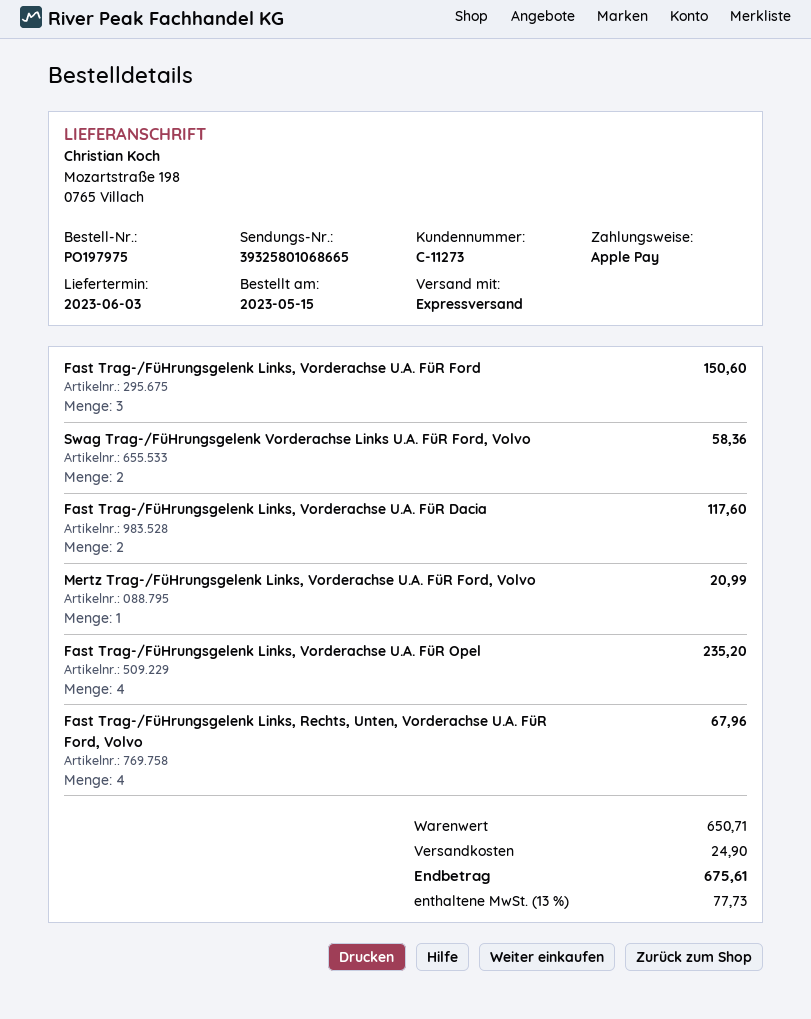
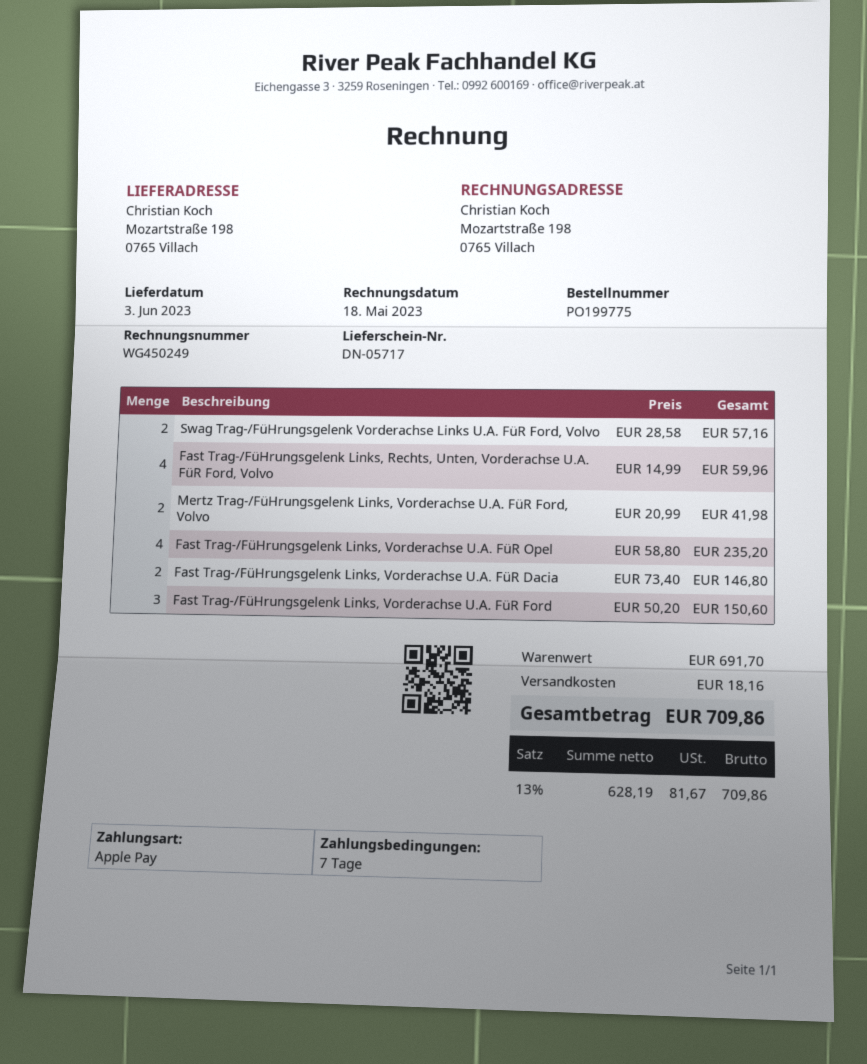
order number: PO197975 -> PO199775
Swag Trag-/FüHrungsgelenk Vorderachse Links U.A. FüR Ford, Volvo: 2 for 58.36 -> 2 for 57.16
Fast Trag-/FüHrungsgelenk Links, Vorderachse U.A. FüR Dacia: 2 for 117.60 -> 2 for 146.80
Mertz Trag-/FüHrungsgelenk Links, Vorderachse U.A. FüR Ford, Volvo: 1 for 20.99 -> 2 for 41.98
Fast Trag-/FüHrungsgelenk Links, Rechts, Unten, Vorderachse U.A. FüR Ford, Volvo: 4 for 67.96 -> 4 for 59.96
subtotal: 650.71 -> 691.70
shipping: 24.90 -> 18.16
tax: 13% = 77.73 -> 13% = 81.67
total: 675.61 -> 709.86

